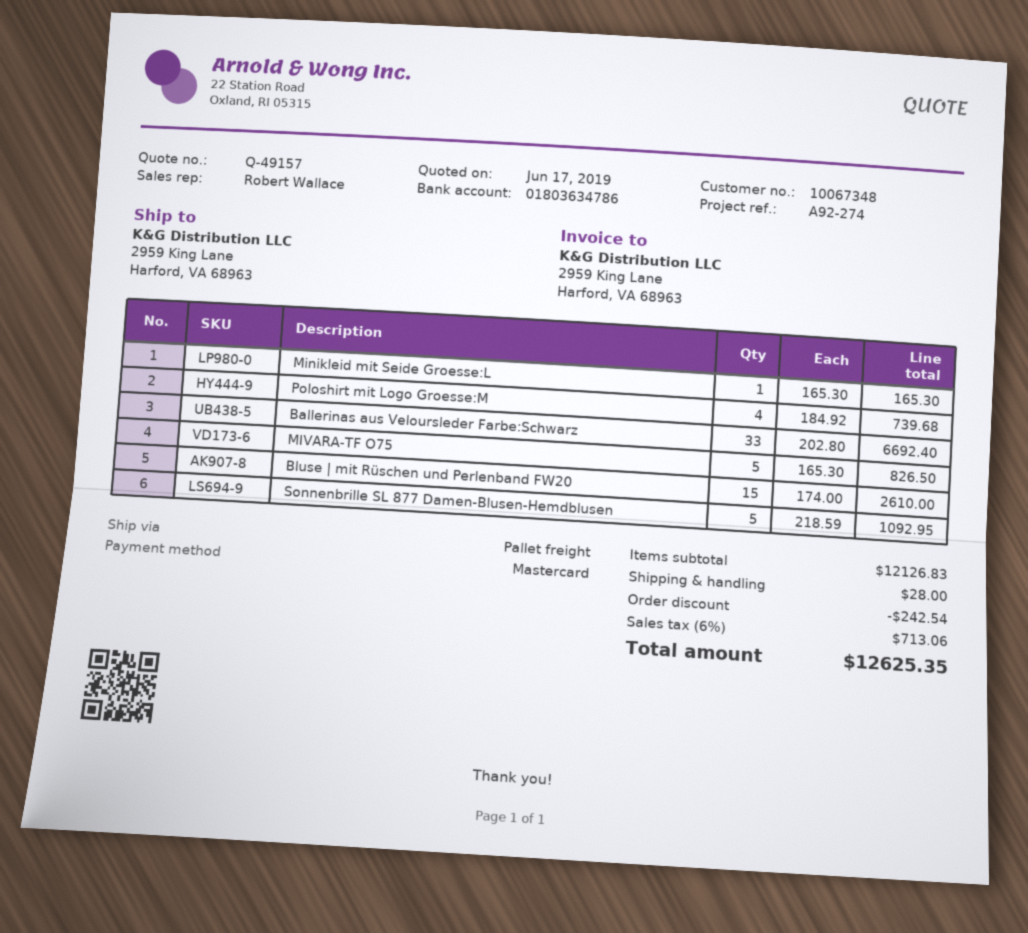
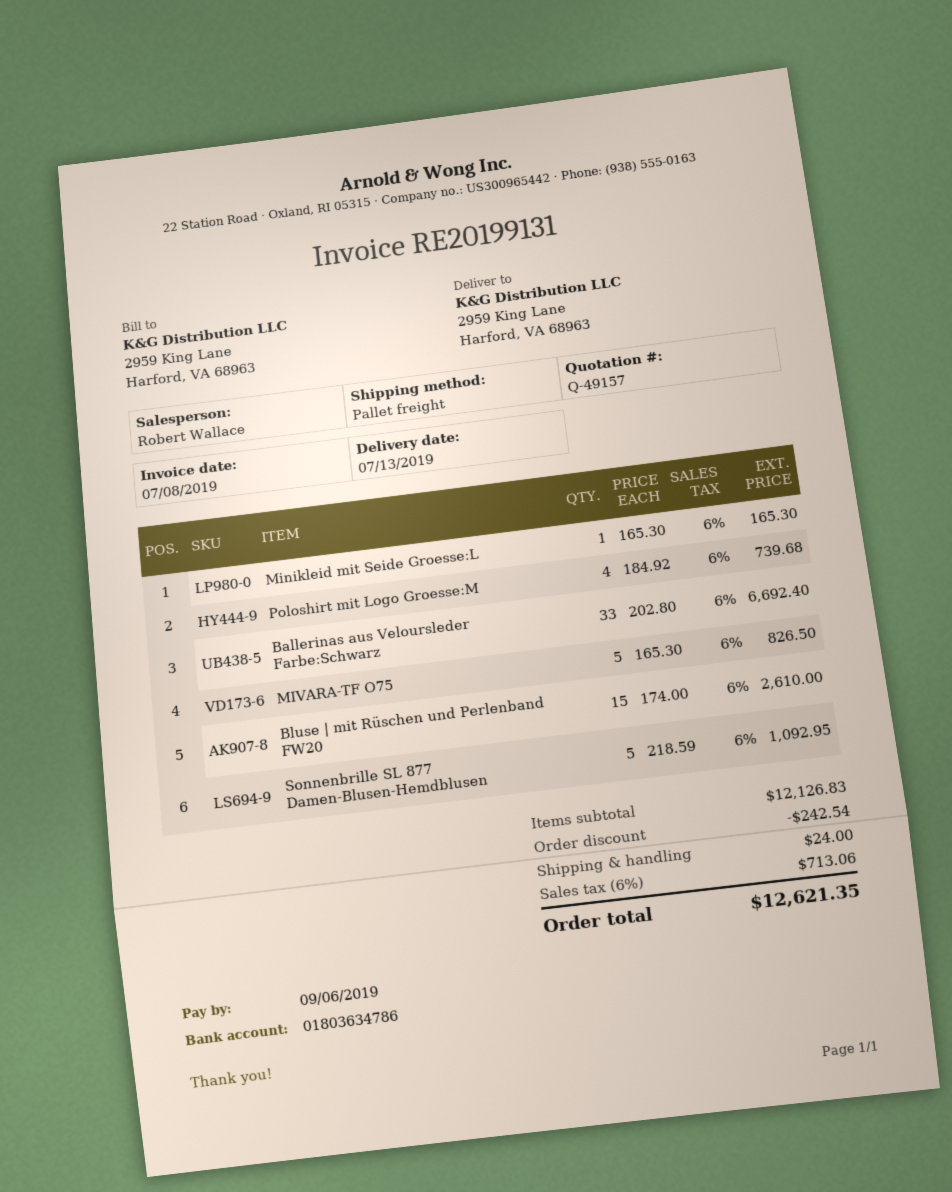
shipping: 28.00 -> 24.00
total: 12625.35 -> 12621.35

